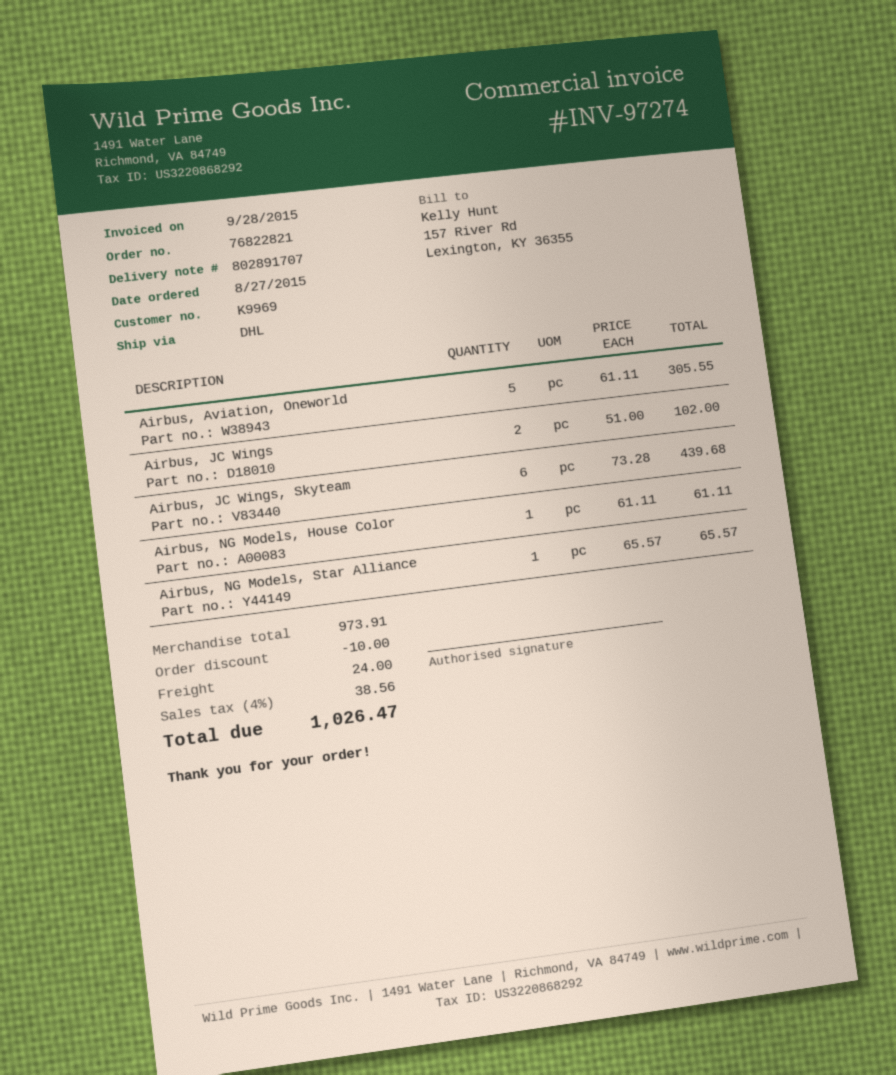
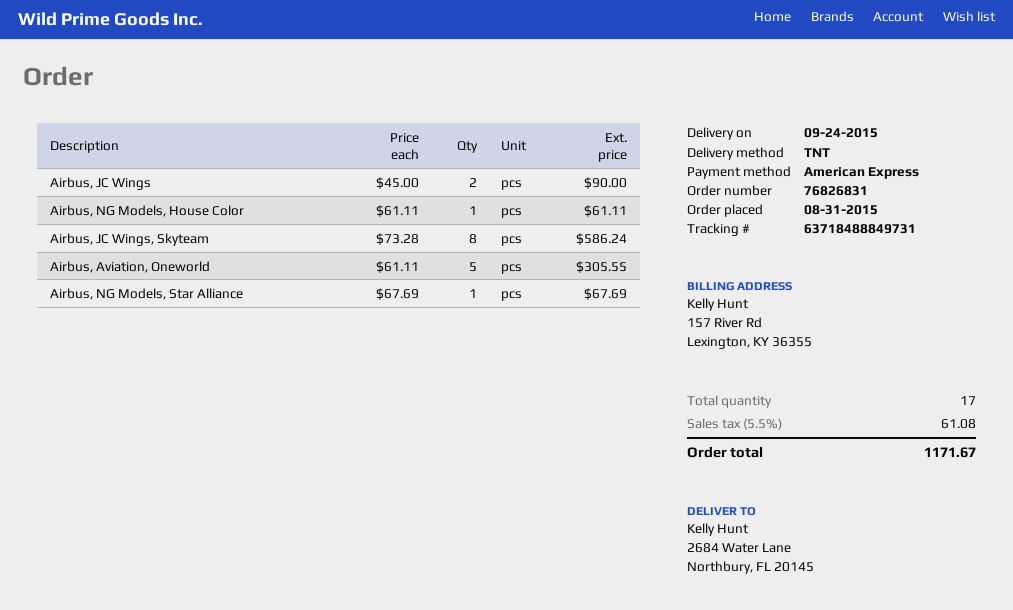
order number: 76822821 -> 76826831
order date: 2015-08-27 -> 2015-08-31
shipping method: DHL -> TNT
Airbus, JC Wings: 2 x 51.00 = 102.00 -> 2 x 45.00 = 90.00
Airbus, JC Wings, Skyteam: 6 x 73.28 = 439.68 -> 8 x 73.28 = 586.24
Airbus, NG Models, Star Alliance: 1 x 65.57 = 65.57 -> 1 x 67.69 = 67.69
discount: 10.00 -> none
shipping: 24.00 -> none
tax: 4% = 38.56 -> 5.5% = 61.08
total: 1026.47 -> 1171.67

